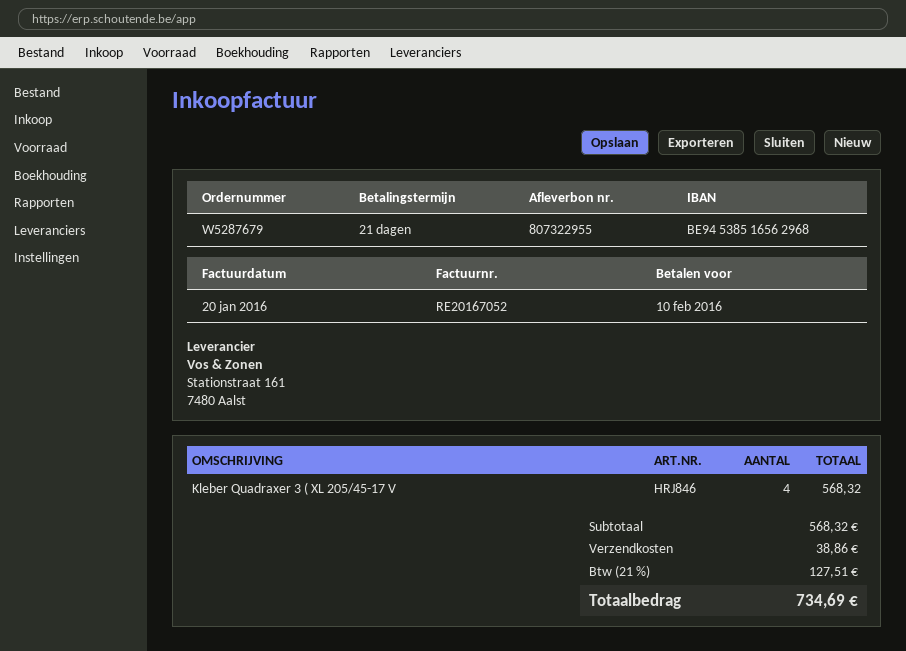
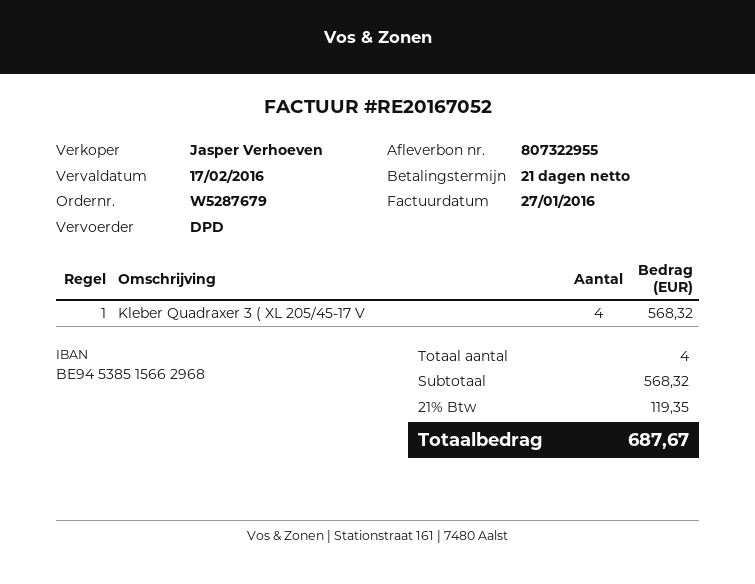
invoice date: 2016-01-20 -> 2016-01-27
due date: 2016-02-10 -> 2016-02-17
bank account: BE94538516562968 -> BE94538515662968
shipping: 38.86 -> none
tax: 21% = 127.51 -> 21% = 119.35
total: 734.69 -> 687.67

